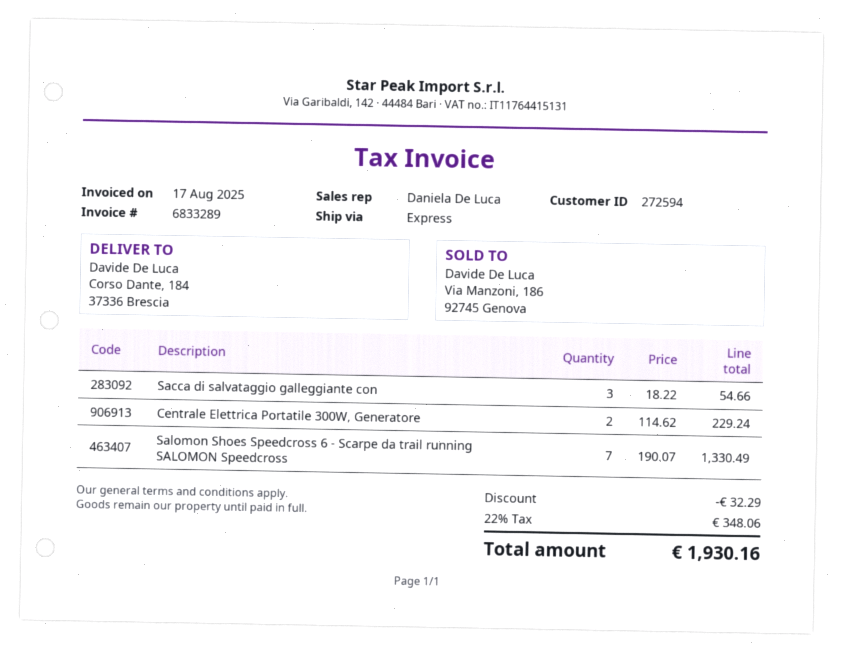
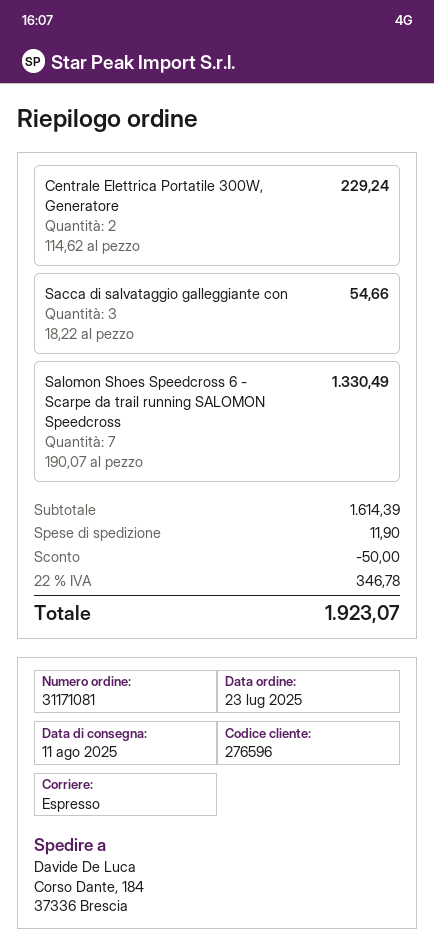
customer number: 272594 -> 276596
discount: 32.29 -> 50.00
shipping: none -> 11.90
tax: 22% = 348.06 -> 22% = 346.78
total: 1930.16 -> 1923.07

